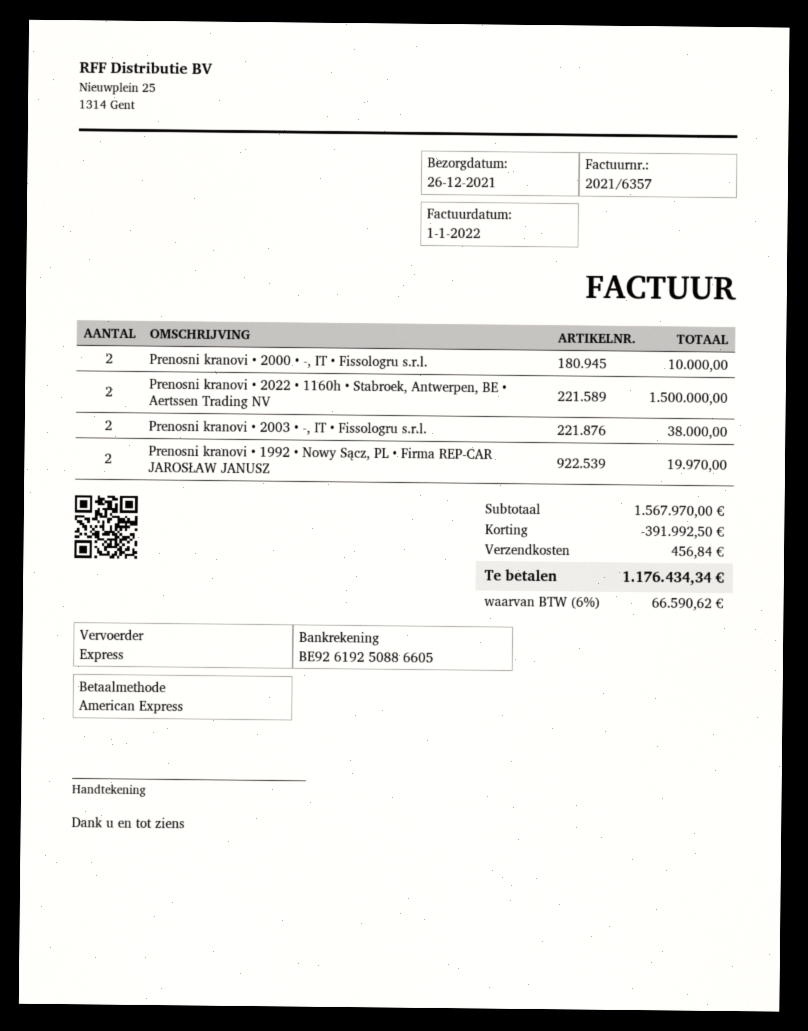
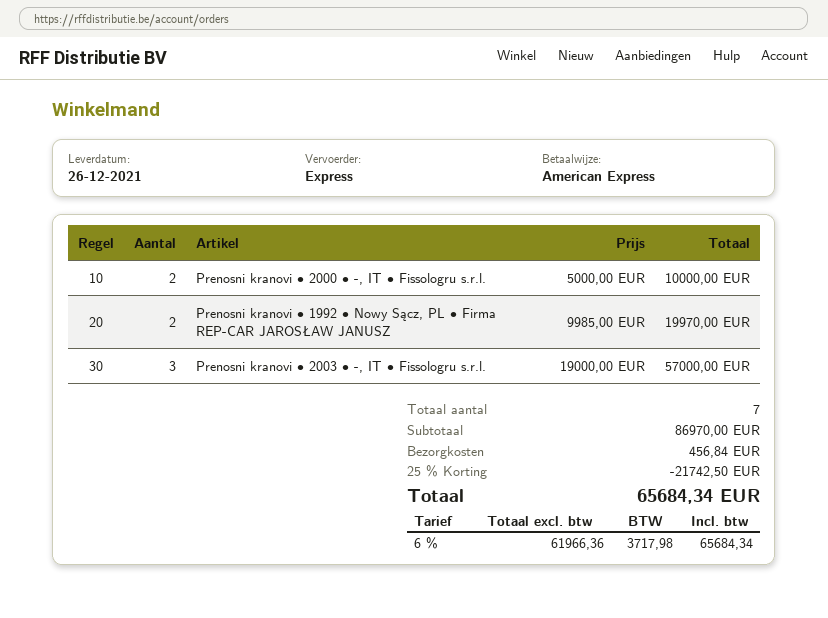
Prenosni kranovi • 2022 • 1160h • Stabroek, Antwerpen, BE • Aertssen Trading NV: 2 for 1500000.00 -> none
Prenosni kranovi • 2003 • -, IT • Fissologru s.r.l.: 2 for 38000.00 -> 3 for 57000.00
subtotal: 1567970.00 -> 86970.00
discount: 391992.50 -> 21742.50
tax: 6% = 66590.62 -> 6% = 3717.98
total: 1176434.34 -> 65684.34

